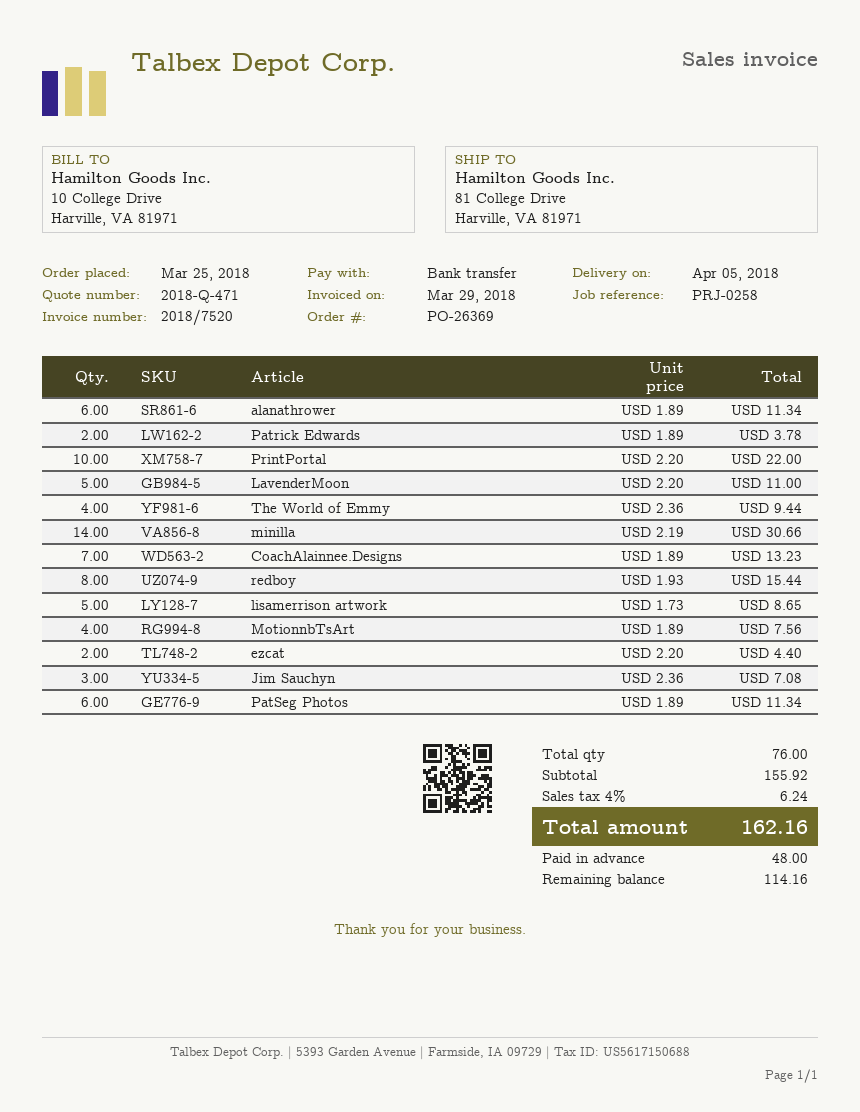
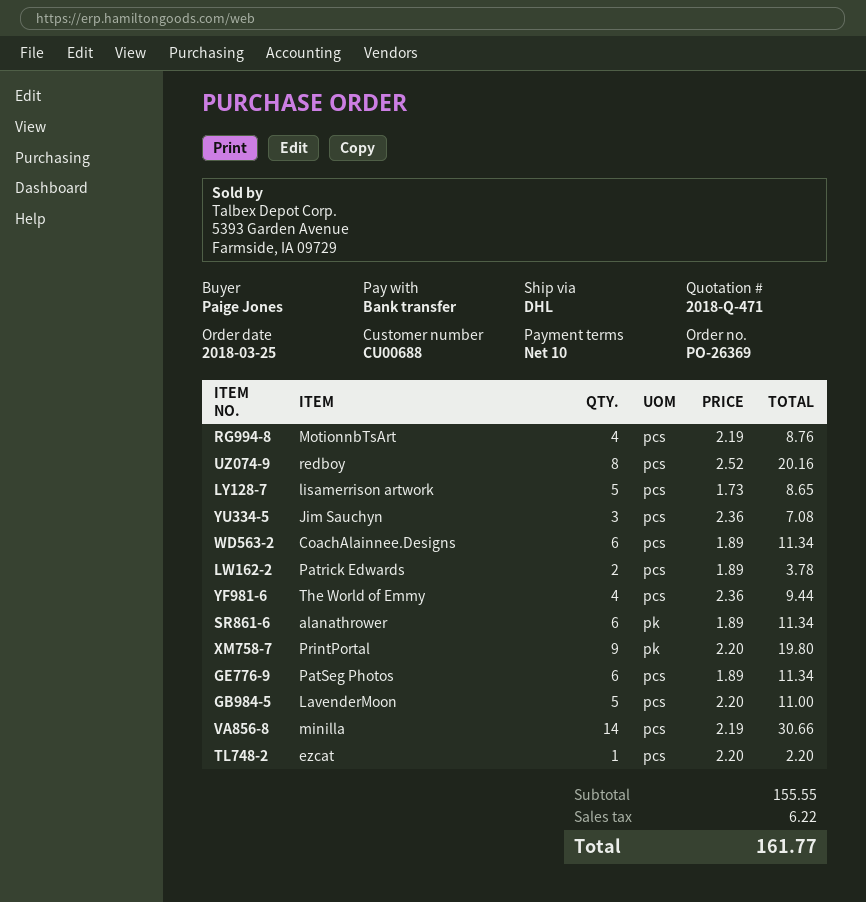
PrintPortal: 10 x 2.20 = 22.00 -> 9 x 2.20 = 19.80
CoachAlainnee.Designs: 7 x 1.89 = 13.23 -> 6 x 1.89 = 11.34
redboy: 8 x 1.93 = 15.44 -> 8 x 2.52 = 20.16
MotionnbTsArt: 4 x 1.89 = 7.56 -> 4 x 2.19 = 8.76
ezcat: 2 x 2.20 = 4.40 -> 1 x 2.20 = 2.20
subtotal: 155.92 -> 155.55
tax: 6.24 -> 6.22
total: 162.16 -> 161.77

